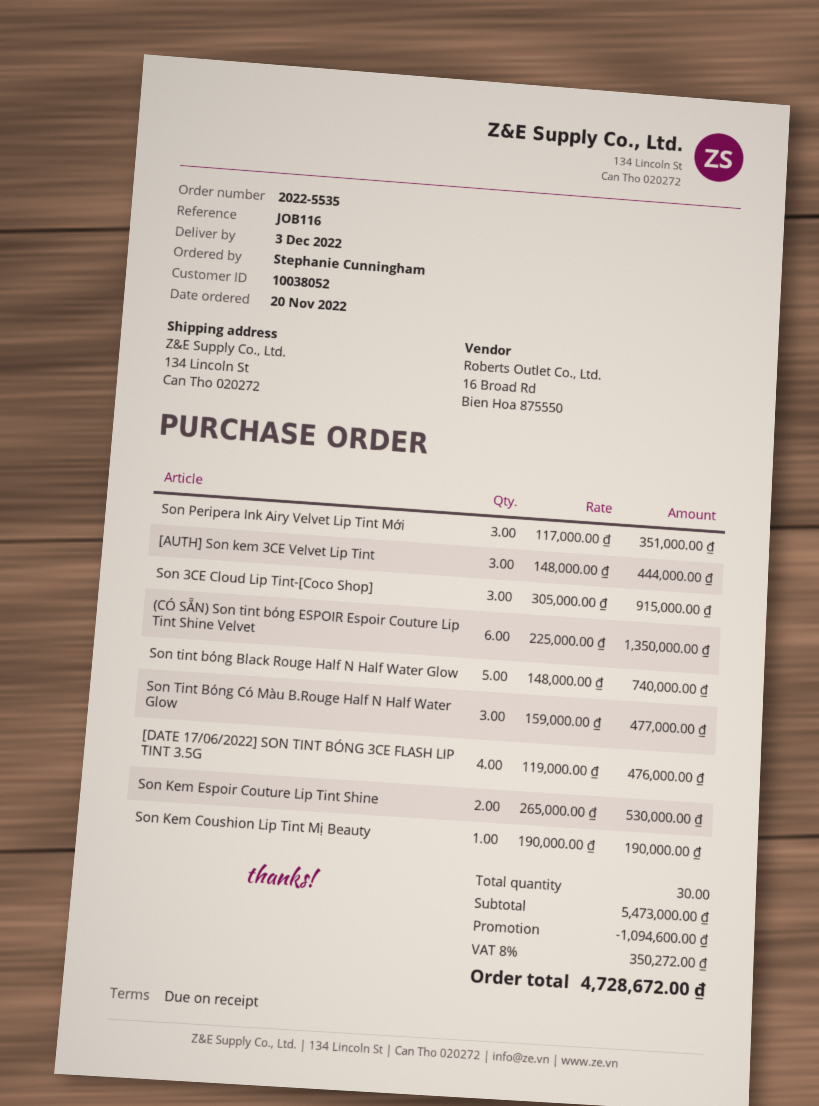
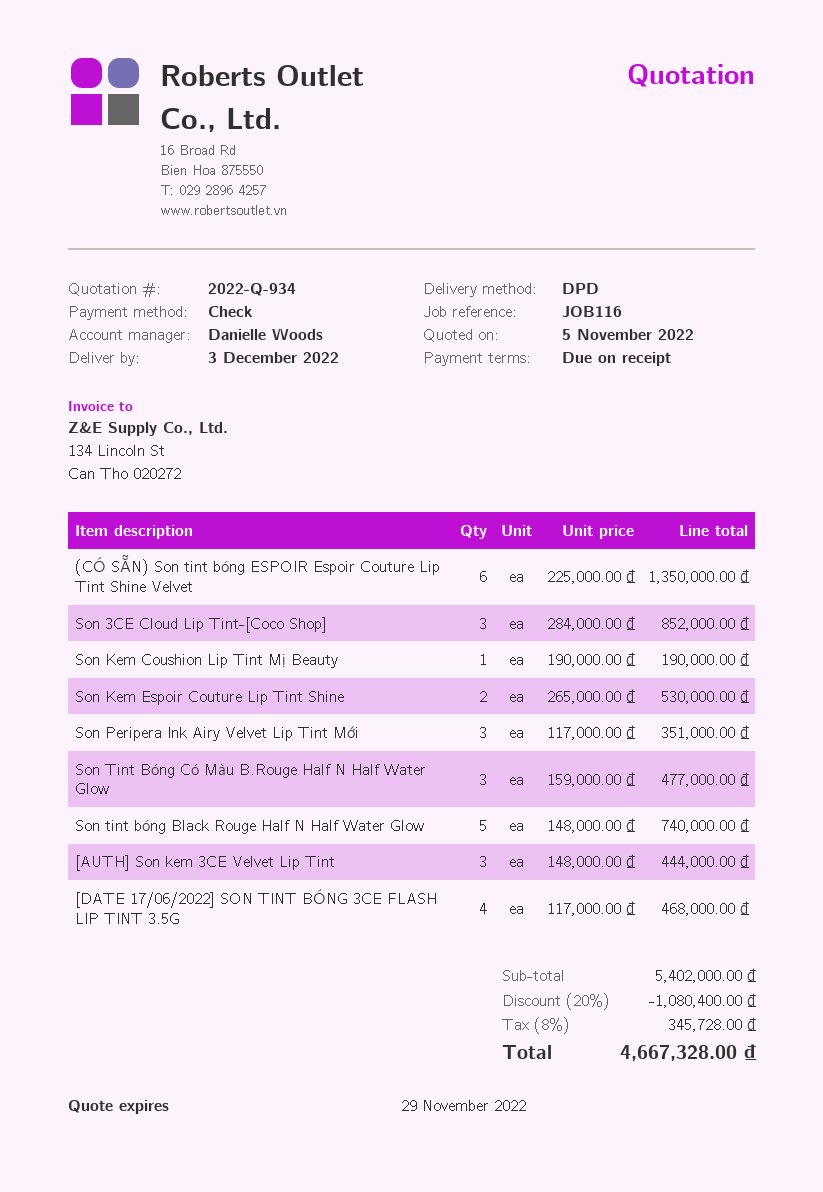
Son 3CE Cloud Lip Tint-[Coco Shop]: 3 x 305000.00 = 915000.00 -> 3 x 284000.00 = 852000.00
[DATE 17/06/2022] SON TINT BÓNG 3CE FLASH LIP TINT 3.5G: 4 x 119000.00 = 476000.00 -> 4 x 117000.00 = 468000.00
subtotal: 5473000.00 -> 5402000.00
discount: 1094600.00 -> 1080400.00
tax: 8% = 350272.00 -> 8% = 345728.00
total: 4728672.00 -> 4667328.00

